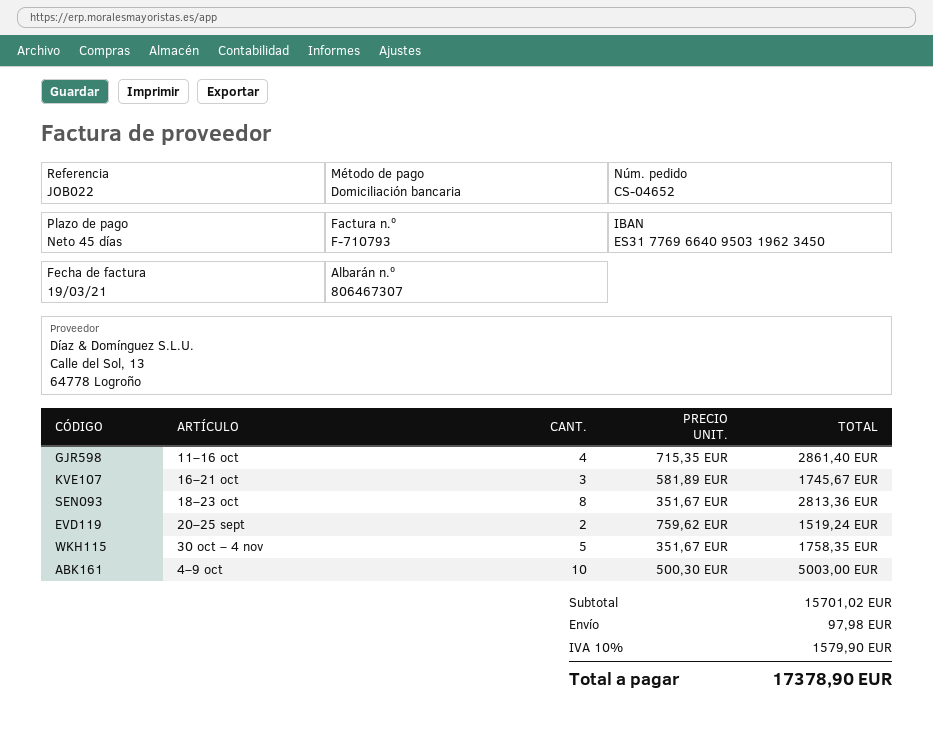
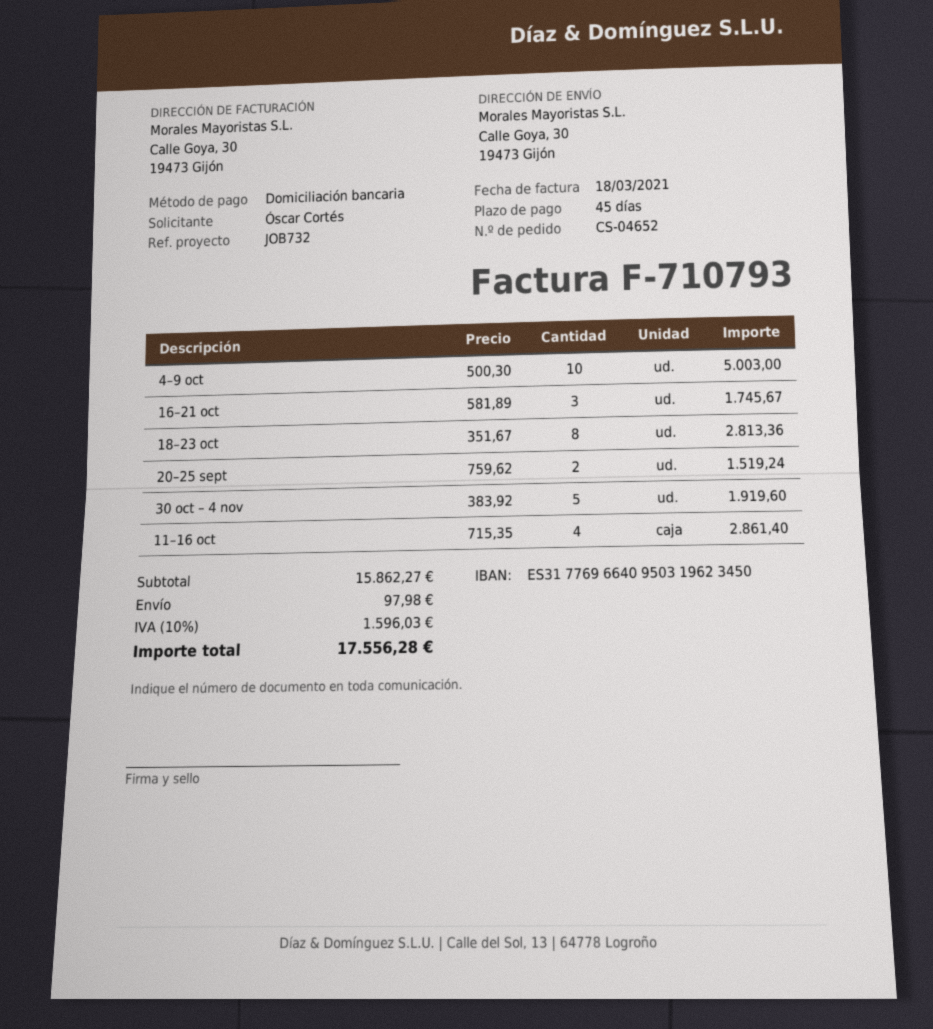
invoice date: 2021-03-19 -> 2021-03-18
reference: JOB022 -> JOB732
30 oct – 4 nov: 5 x 351.67 = 1758.35 -> 5 x 383.92 = 1919.60
subtotal: 15701.02 -> 15862.27
tax: 10% = 1579.90 -> 10% = 1596.03
total: 17378.90 -> 17556.28

